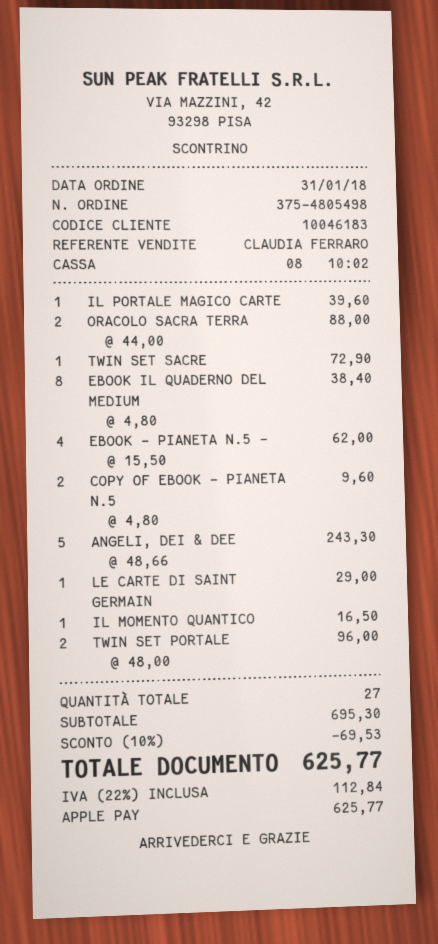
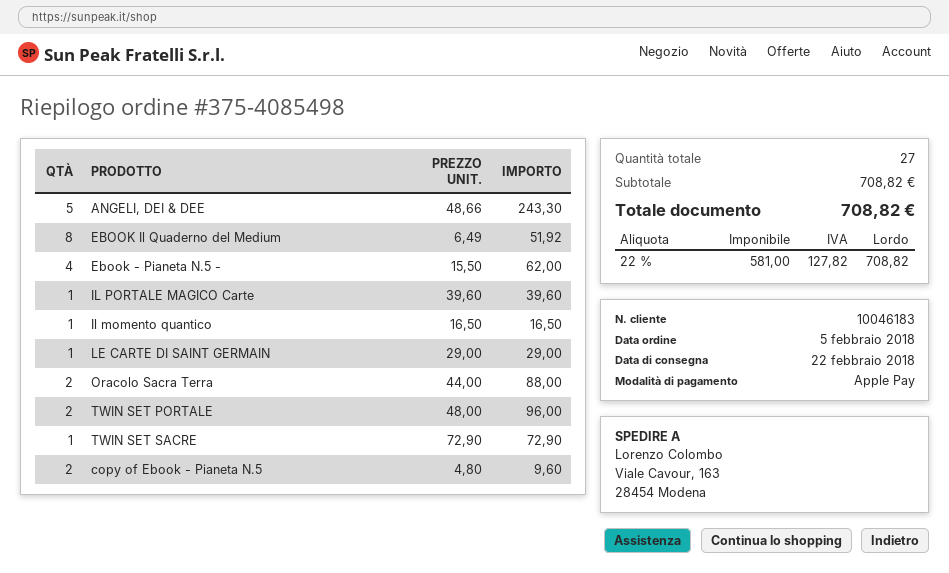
order number: 375-4805498 -> 375-4085498
order date: 2018-01-31 -> 2018-02-05
EBOOK IL QUADERNO DEL MEDIUM: 8 x 4.80 = 38.40 -> 8 x 6.49 = 51.92
subtotal: 695.30 -> 708.82
discount: 10% = 69.53 -> none
tax: 22% = 112.84 -> 22% = 127.82
total: 625.77 -> 708.82

